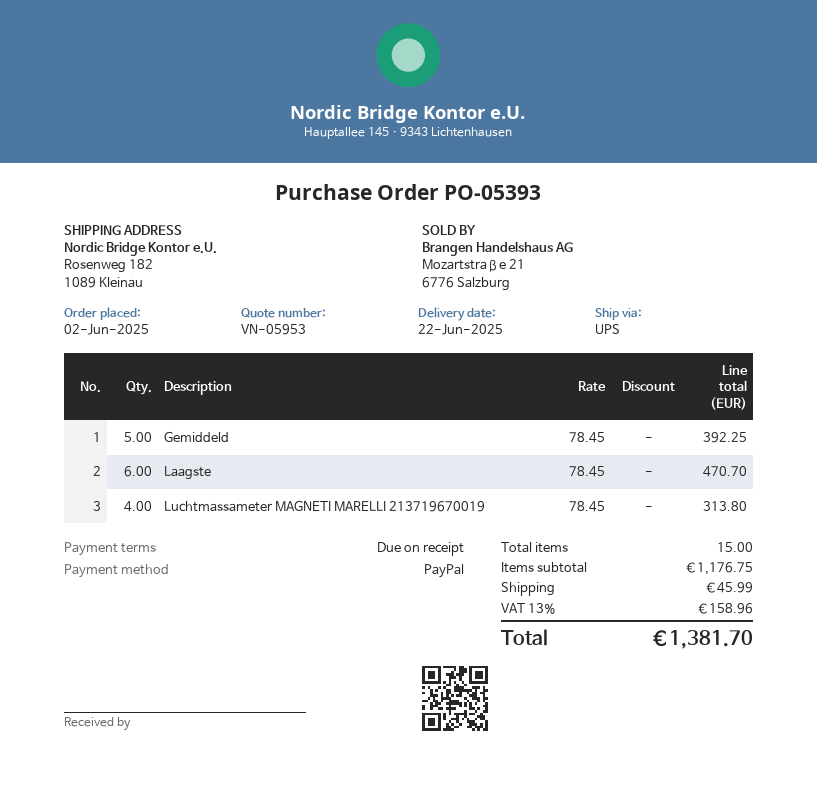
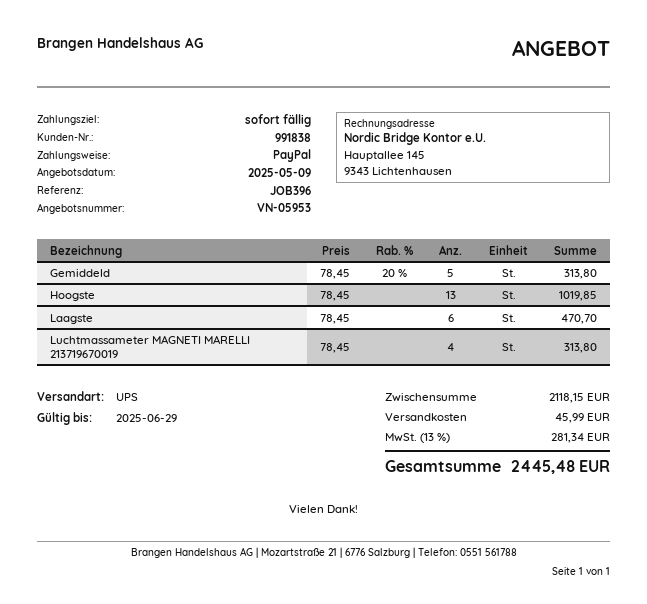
Gemiddeld: 5 x 78.45 = 392.25 -> 5 x 78.45 - 20% = 313.80
Hoogste: none -> 13 x 78.45 = 1019.85
subtotal: 1176.75 -> 2118.15
tax: 13% = 158.96 -> 13% = 281.34
total: 1381.70 -> 2445.48

